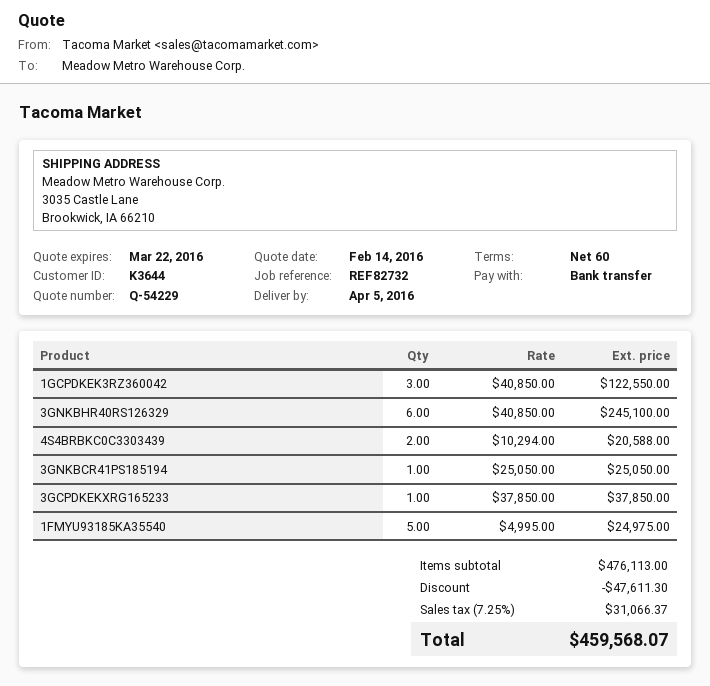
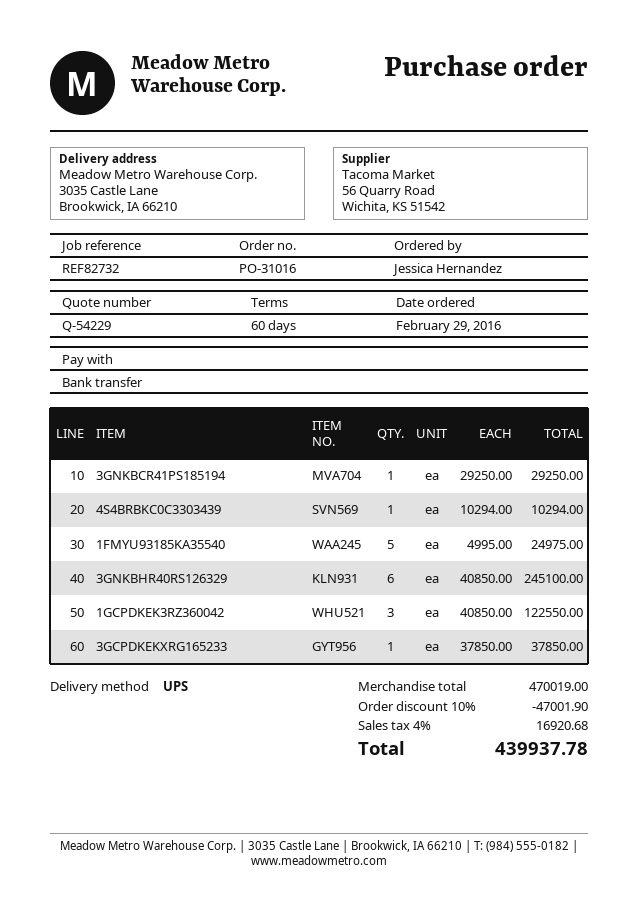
4S4BRBKC0C3303439: 2 x 10294.00 = 20588.00 -> 1 x 10294.00 = 10294.00
3GNKBCR41PS185194: 1 x 25050.00 = 25050.00 -> 1 x 29250.00 = 29250.00
subtotal: 476113.00 -> 470019.00
discount: 47611.30 -> 47001.90
tax: 7.25% = 31066.37 -> 4% = 16920.68
total: 459568.07 -> 439937.78

